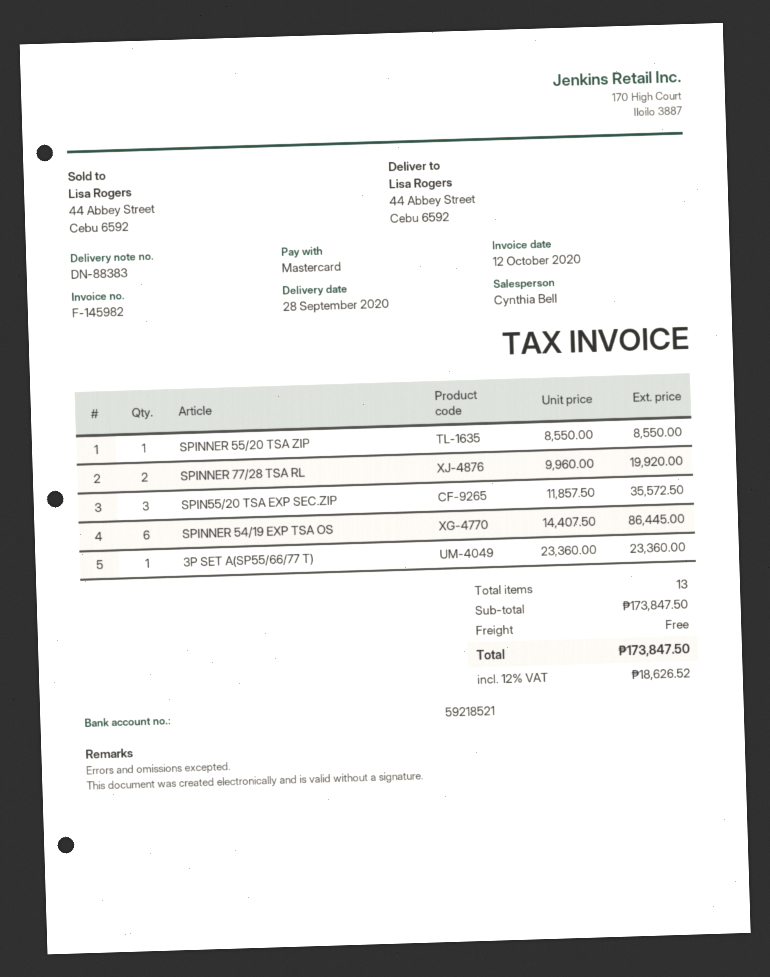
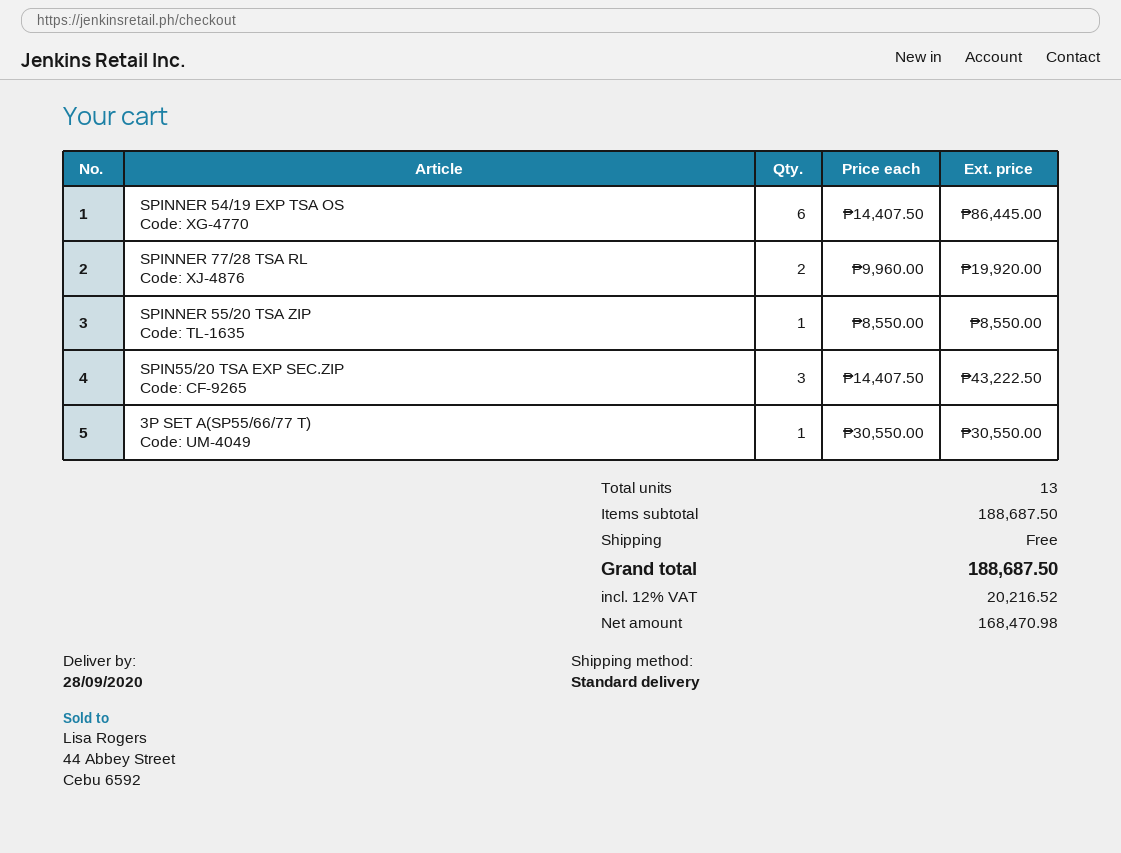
SPIN55/20 TSA EXP SEC.ZIP: 3 x 11857.50 = 35572.50 -> 3 x 14407.50 = 43222.50
3P SET A(SP55/66/77 T): 1 x 23360.00 = 23360.00 -> 1 x 30550.00 = 30550.00
subtotal: 173847.50 -> 188687.50
tax: 12% = 18626.52 -> 12% = 20216.52
total: 173847.50 -> 188687.50

